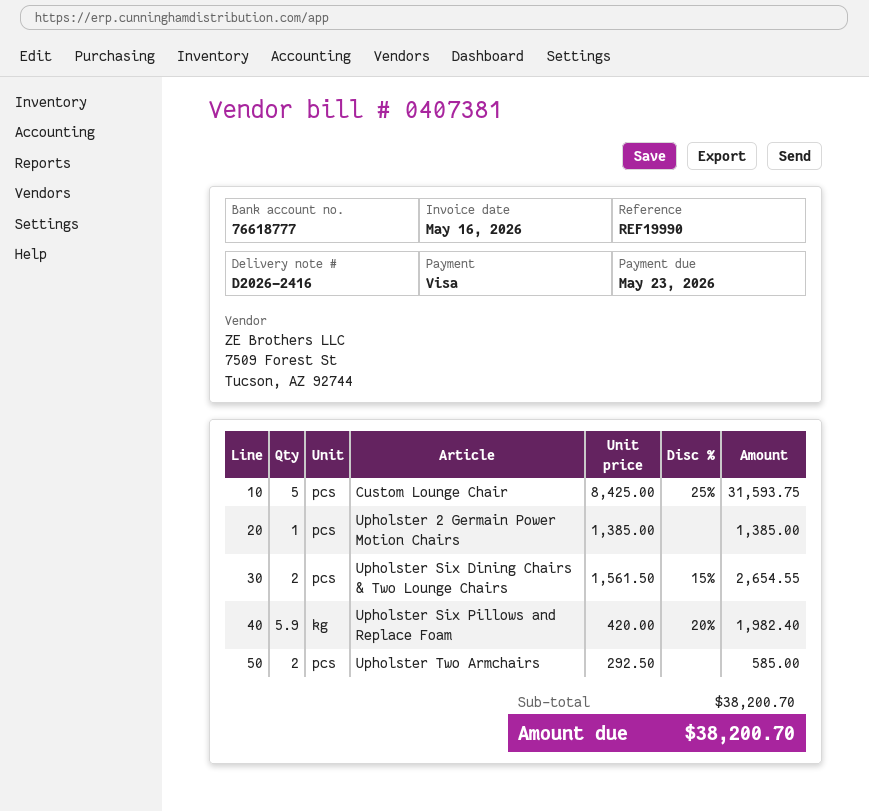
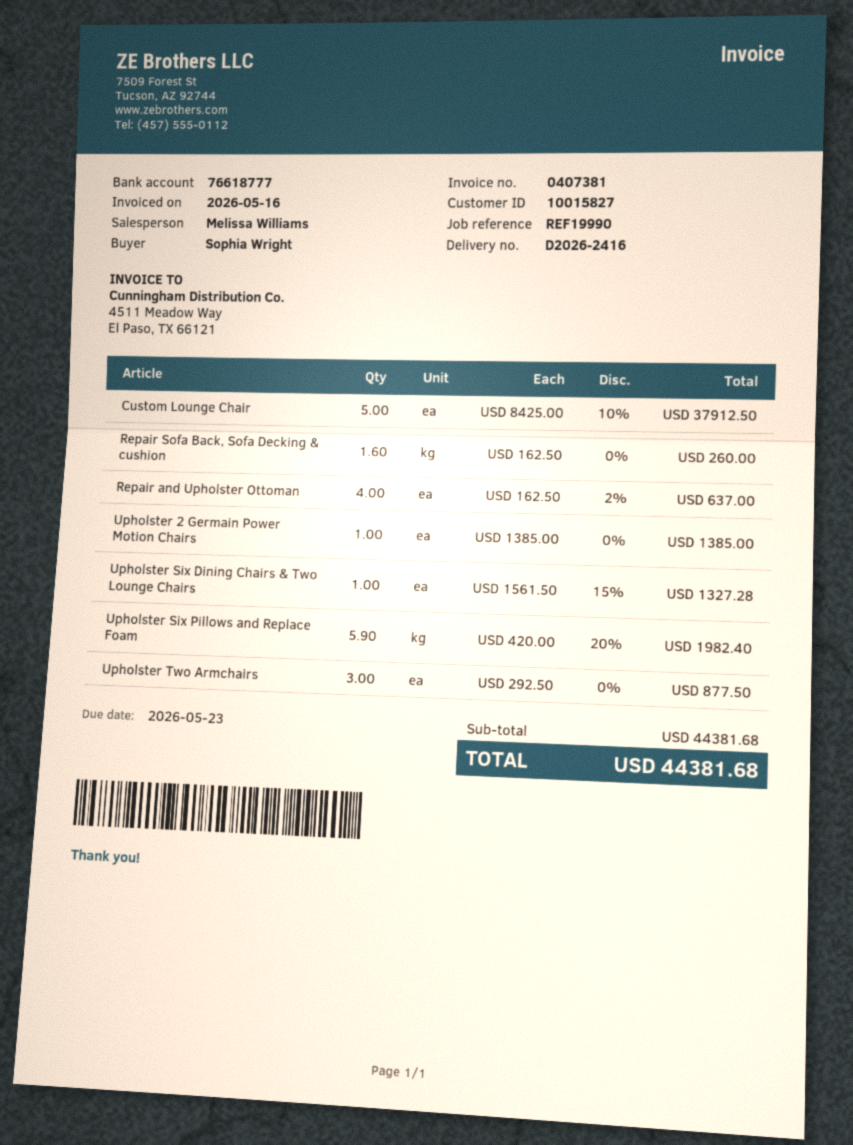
Custom Lounge Chair: 5 x 8425.00 - 25% = 31593.75 -> 5 x 8425.00 - 10% = 37912.50
Upholster Six Dining Chairs & Two Lounge Chairs: 2 x 1561.50 - 15% = 2654.55 -> 1 x 1561.50 - 15% = 1327.28
Upholster Two Armchairs: 2 x 292.50 = 585.00 -> 3 x 292.50 = 877.50
Repair Sofa Back, Sofa Decking & cushion: none -> 1.6 x 162.50 = 260.00
Repair and Upholster Ottoman: none -> 4 x 162.50 - 2% = 637.00
subtotal: 38200.70 -> 44381.68
total: 38200.70 -> 44381.68

